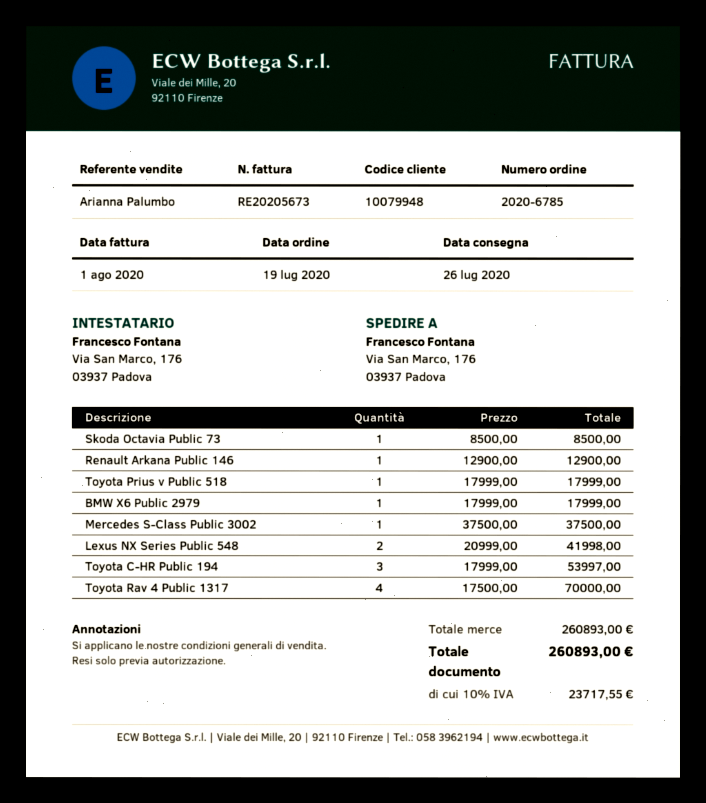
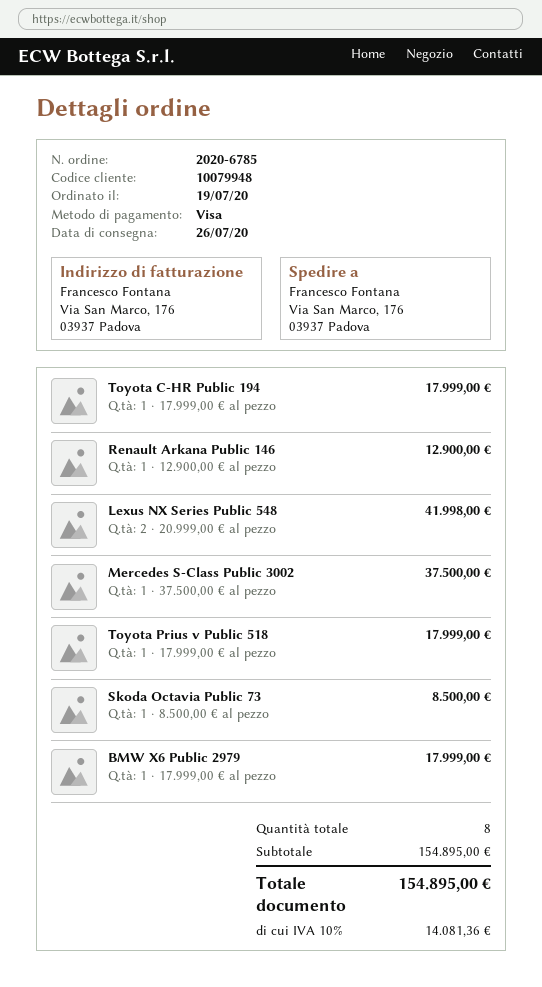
Toyota C-HR Public 194: 3 x 17999.00 = 53997.00 -> 1 x 17999.00 = 17999.00
Toyota Rav 4 Public 1317: 4 x 17500.00 = 70000.00 -> none
subtotal: 260893.00 -> 154895.00
tax: 10% = 23717.55 -> 10% = 14081.36
total: 260893.00 -> 154895.00

